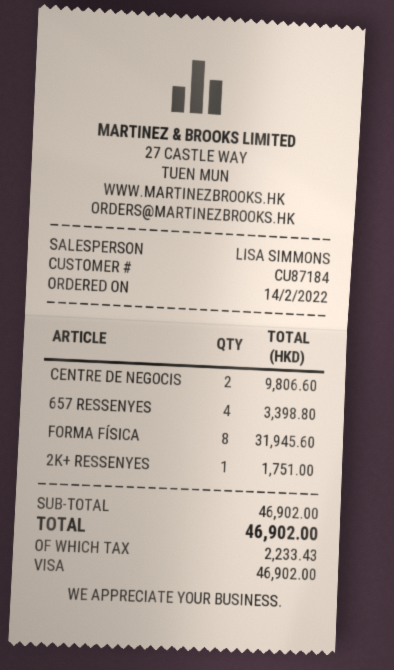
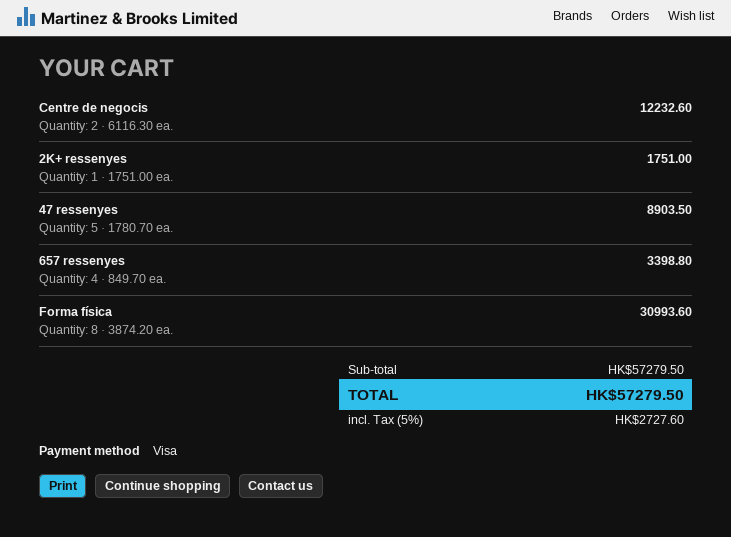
CENTRE DE NEGOCIS: 2 for 9806.60 -> 2 for 12232.60
FORMA FÍSICA: 8 for 31945.60 -> 8 for 30993.60
47 ressenyes: none -> 5 for 8903.50
subtotal: 46902.00 -> 57279.50
tax: 2233.43 -> 2727.60
total: 46902.00 -> 57279.50

